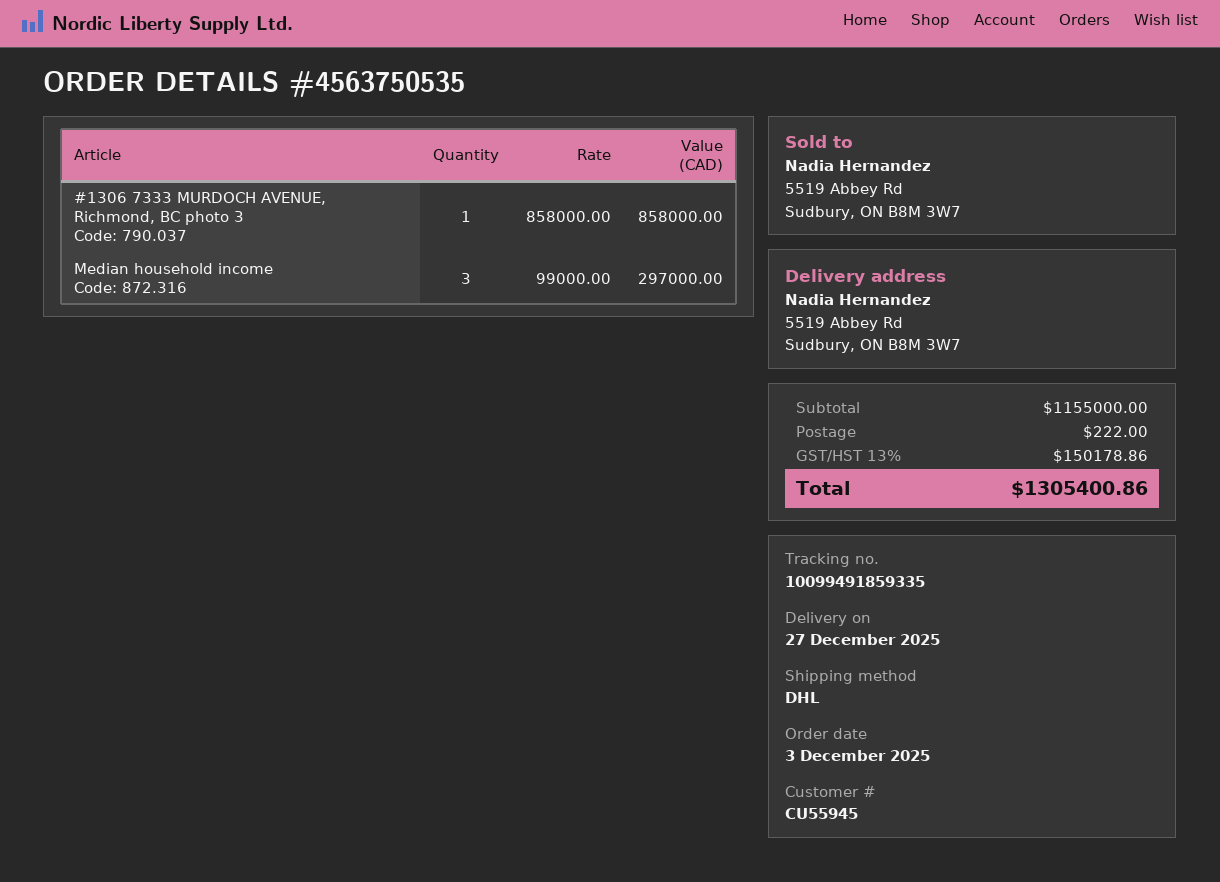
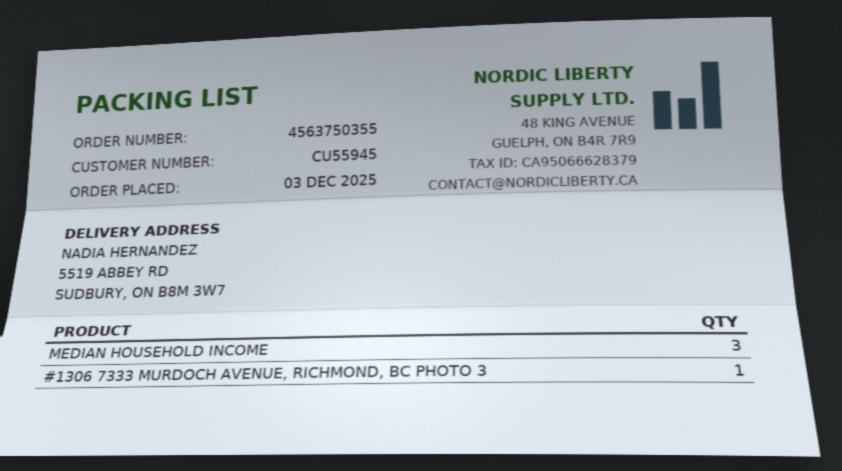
order number: 4563750535 -> 4563750355

